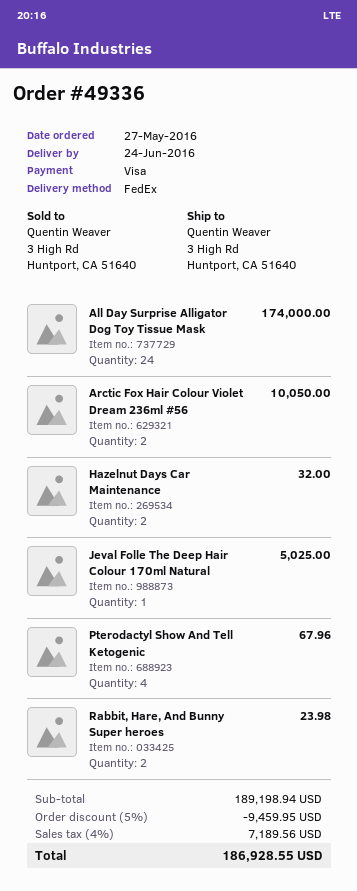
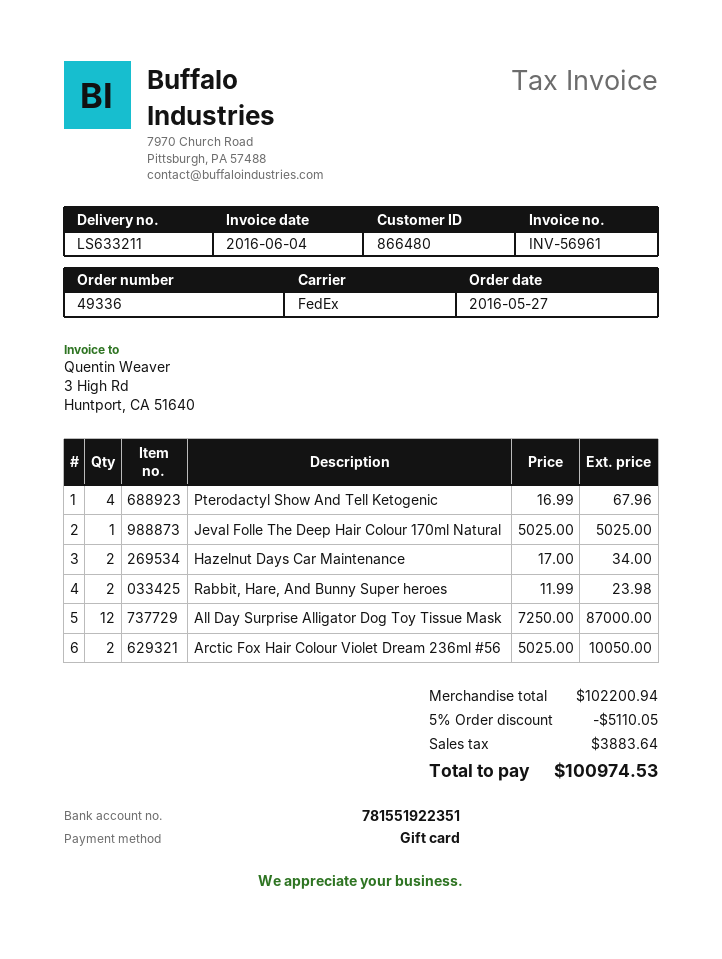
payment method: Visa -> gift card
All Day Surprise Alligator Dog Toy Tissue Mask: 24 for 174000.00 -> 12 for 87000.00
Hazelnut Days Car Maintenance: 2 for 32.00 -> 2 for 34.00
subtotal: 189198.94 -> 102200.94
discount: 5% = 9459.95 -> 5% = 5110.05
tax: 7189.56 -> 3883.64
total: 186928.55 -> 100974.53

